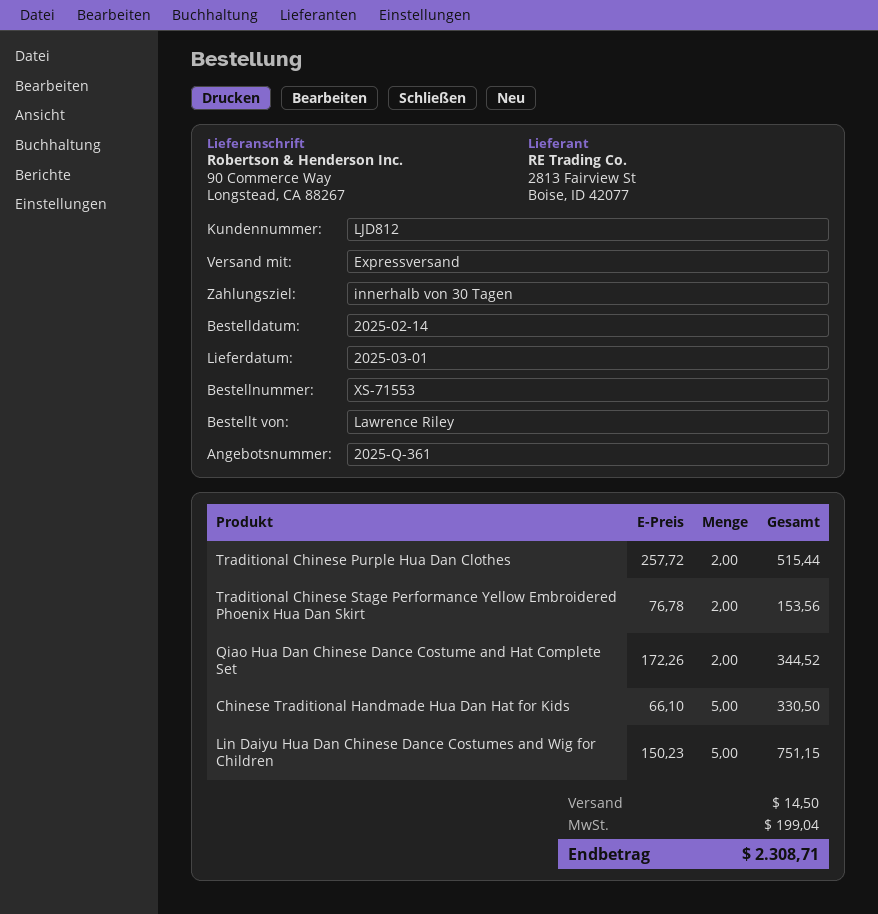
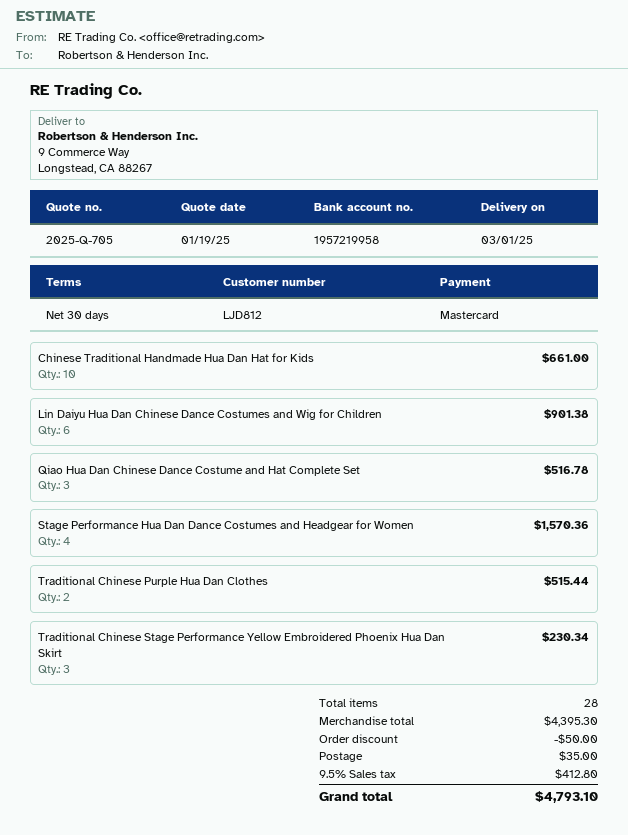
quote number: 2025-Q-361 -> 2025-Q-705
ship to: 90 Commerce Way, Longstead, CA 88267 -> 9 Commerce Way, Longstead, CA 88267
Traditional Chinese Stage Performance Yellow Embroidered Phoenix Hua Dan Skirt: 2 for 153.56 -> 3 for 230.34
Qiao Hua Dan Chinese Dance Costume and Hat Complete Set: 2 for 344.52 -> 3 for 516.78
Chinese Traditional Handmade Hua Dan Hat for Kids: 5 for 330.50 -> 10 for 661.00
Lin Daiyu Hua Dan Chinese Dance Costumes and Wig for Children: 5 for 751.15 -> 6 for 901.38
Stage Performance Hua Dan Dance Costumes and Headgear for Women: none -> 4 for 1570.36
discount: none -> 50.00
shipping: 14.50 -> 35.00
tax: 199.04 -> 412.80
total: 2308.71 -> 4793.10

